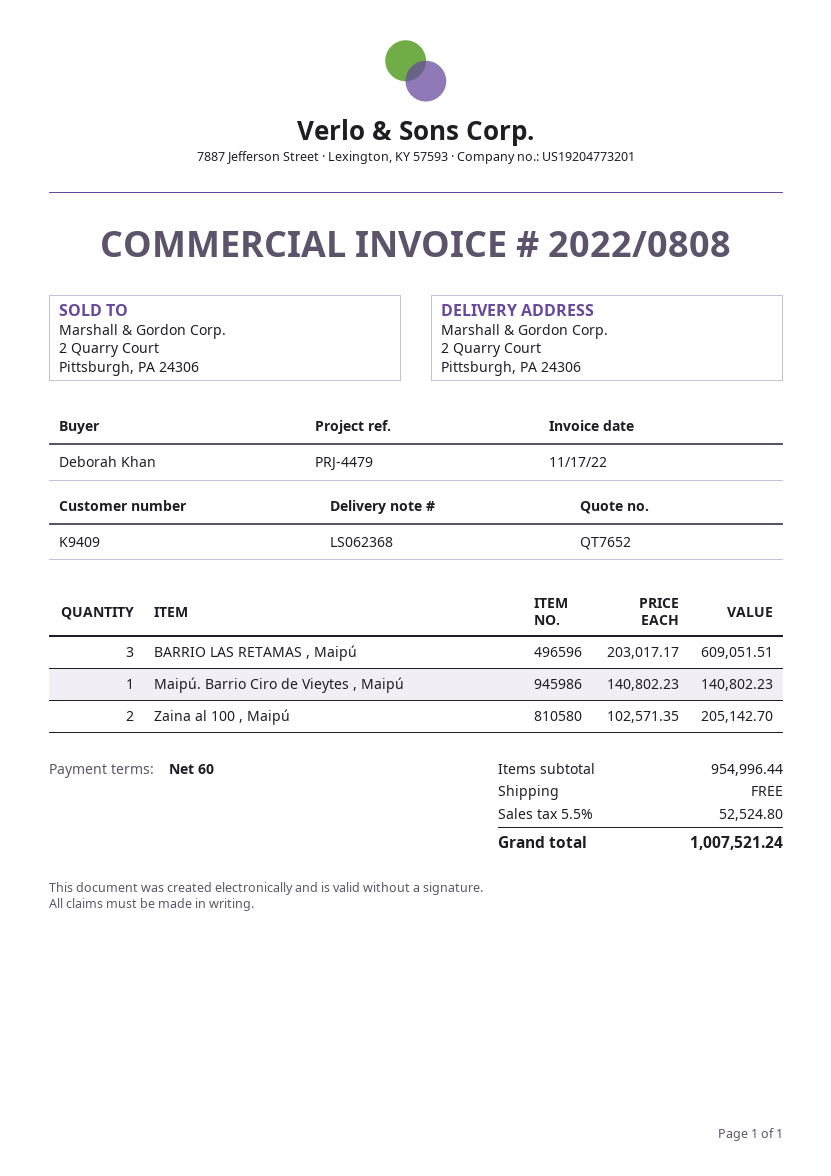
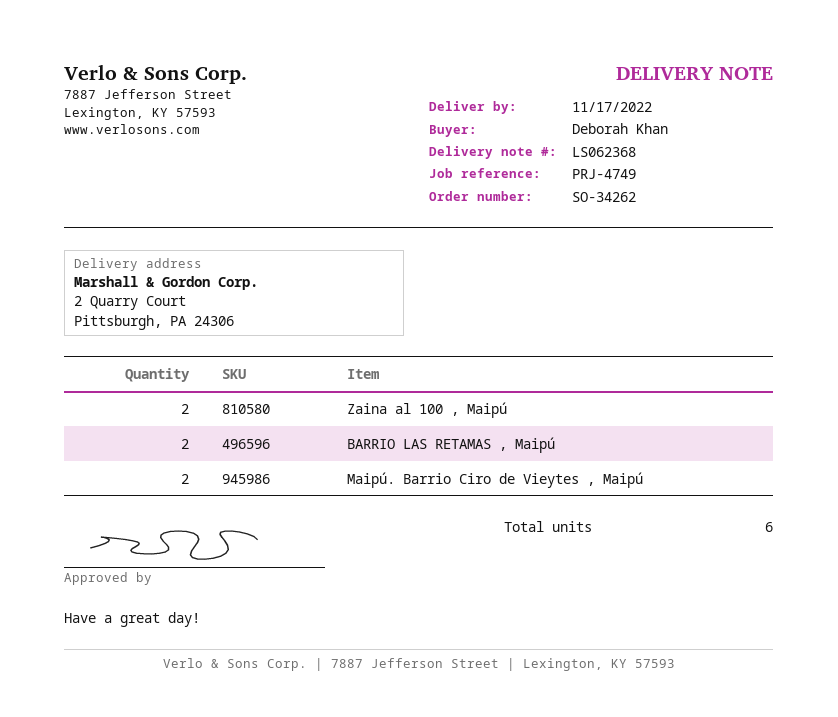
reference: PRJ-4479 -> PRJ-4749
BARRIO LAS RETAMAS , Maipú: 3 -> 2
Maipú. Barrio Ciro de Vieytes , Maipú: 1 -> 2

